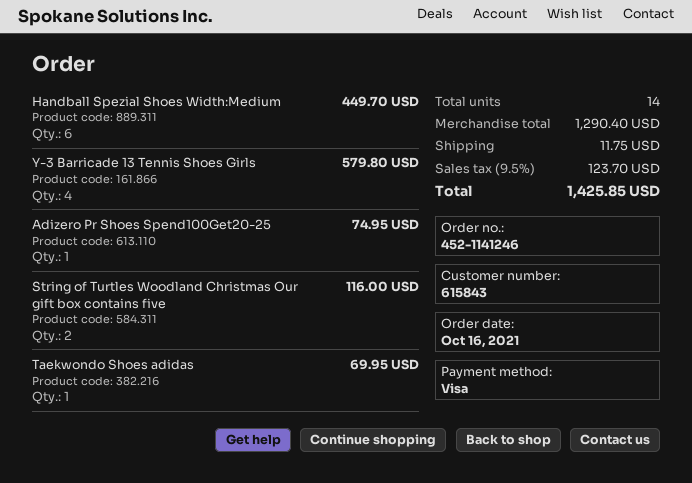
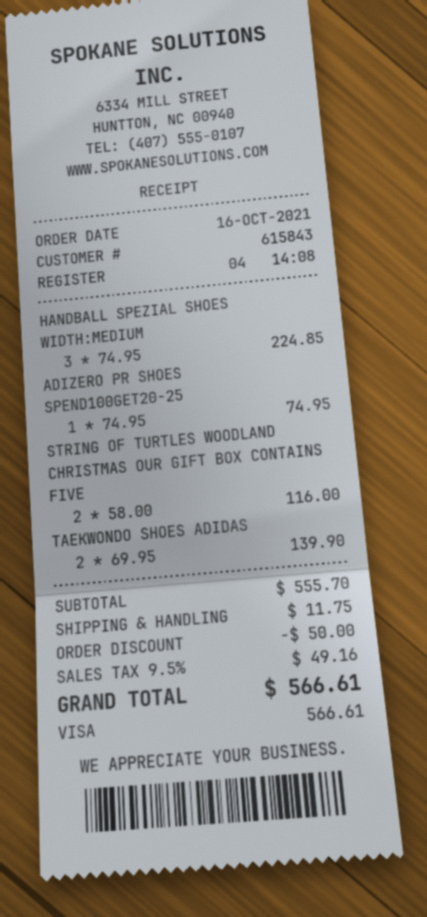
Handball Spezial Shoes Width:Medium: 6 for 449.70 -> 3 for 224.85
Y-3 Barricade 13 Tennis Shoes Girls: 4 for 579.80 -> none
Taekwondo Shoes adidas: 1 for 69.95 -> 2 for 139.90
subtotal: 1290.40 -> 555.70
discount: none -> 50.00
tax: 9.5% = 123.70 -> 9.5% = 49.16
total: 1425.85 -> 566.61

